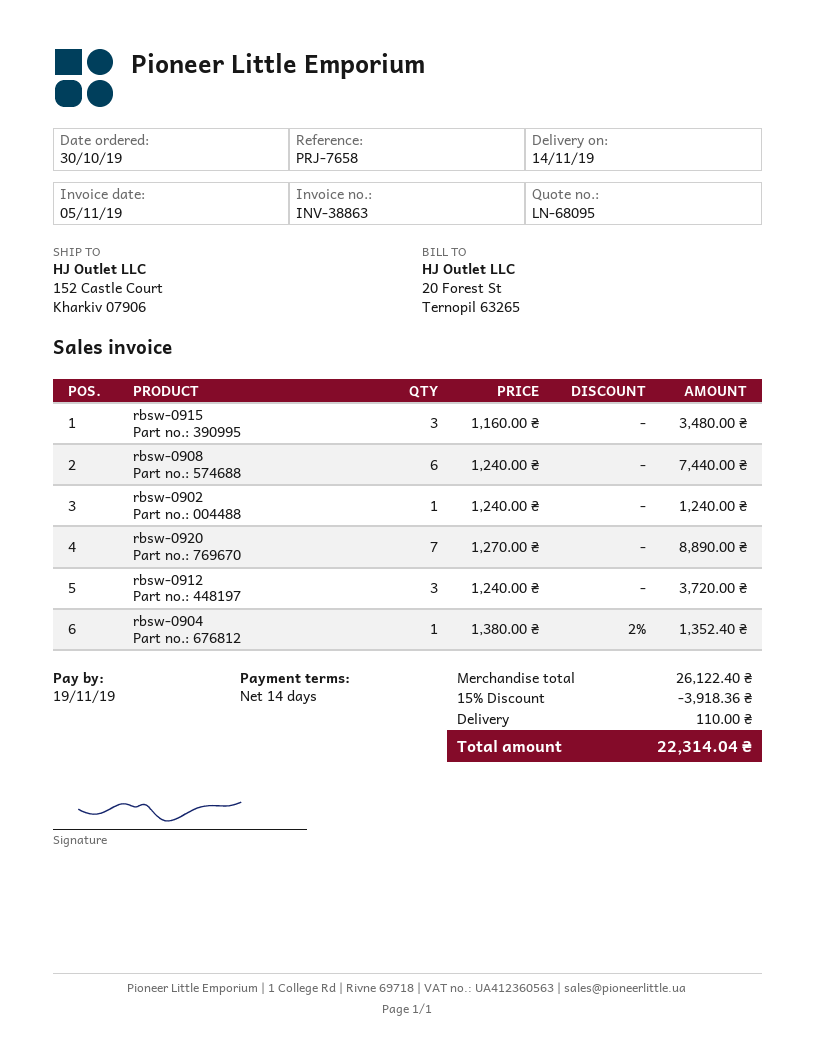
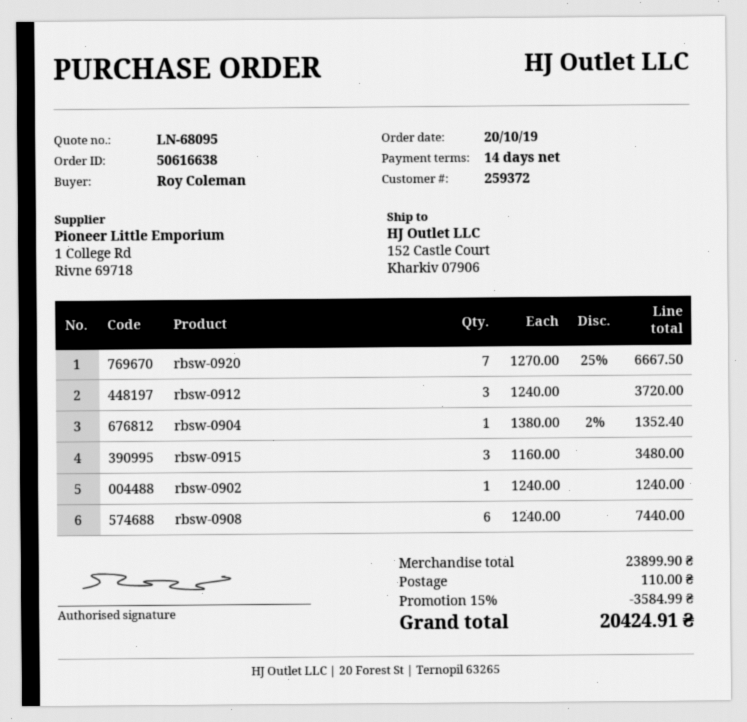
order date: 2019-10-30 -> 2019-10-20
rbsw-0920: 7 x 1270.00 = 8890.00 -> 7 x 1270.00 - 25% = 6667.50
subtotal: 26122.40 -> 23899.90
discount: 15% = 3918.36 -> 15% = 3584.99
total: 22314.04 -> 20424.91

